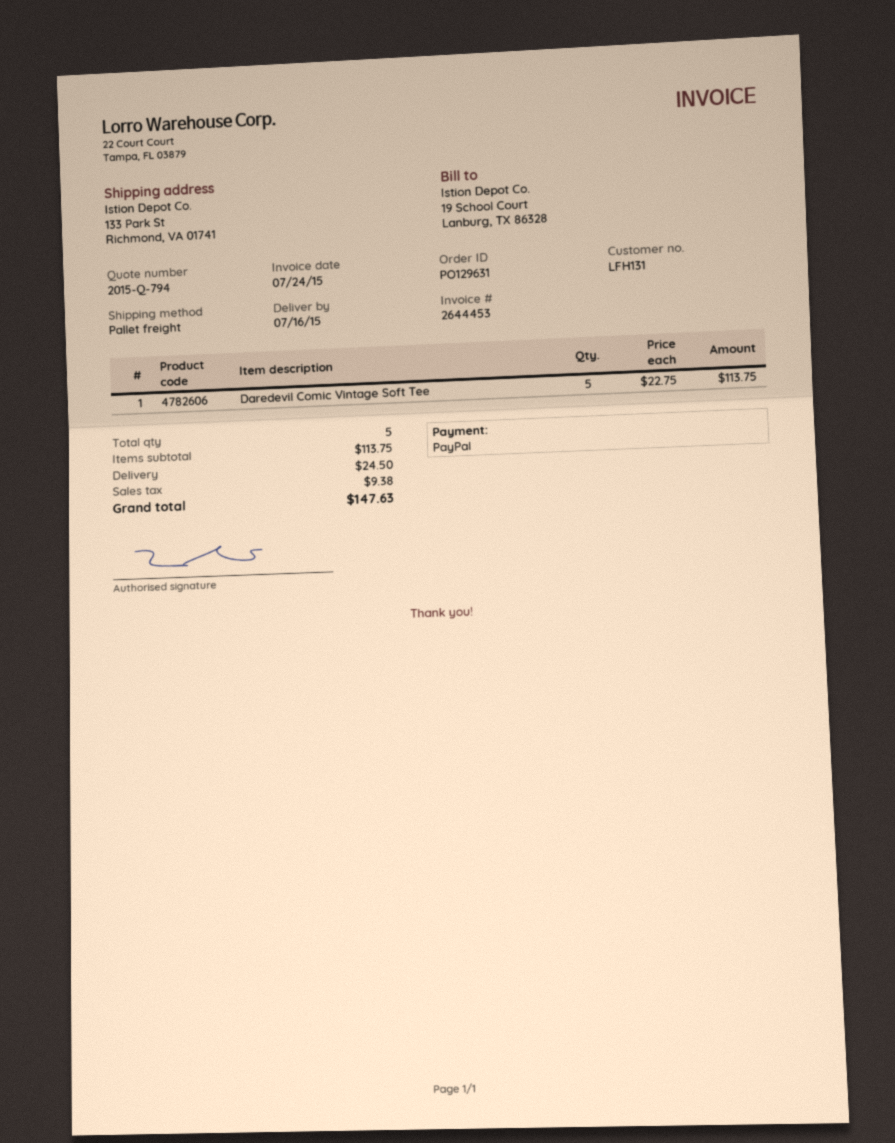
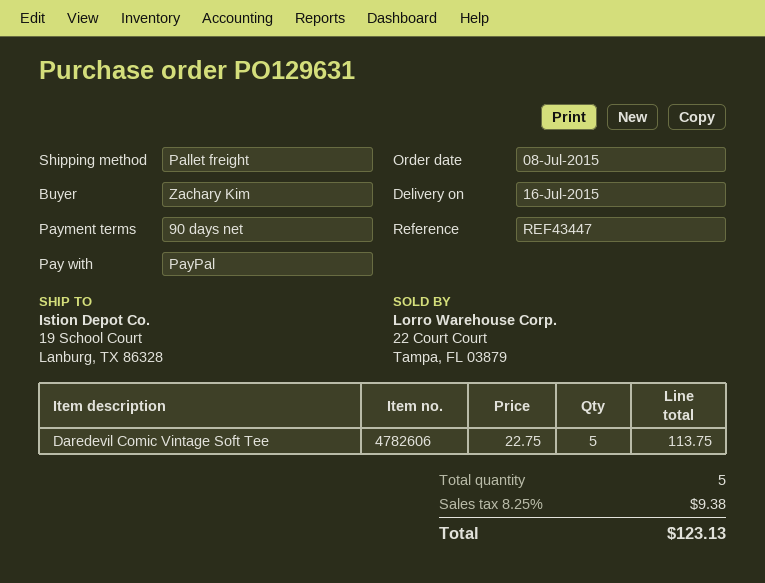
ship to: 133 Park St, Richmond, VA 01741 -> 19 School Court, Lanburg, TX 86328
shipping: 24.50 -> none
total: 147.63 -> 123.13

